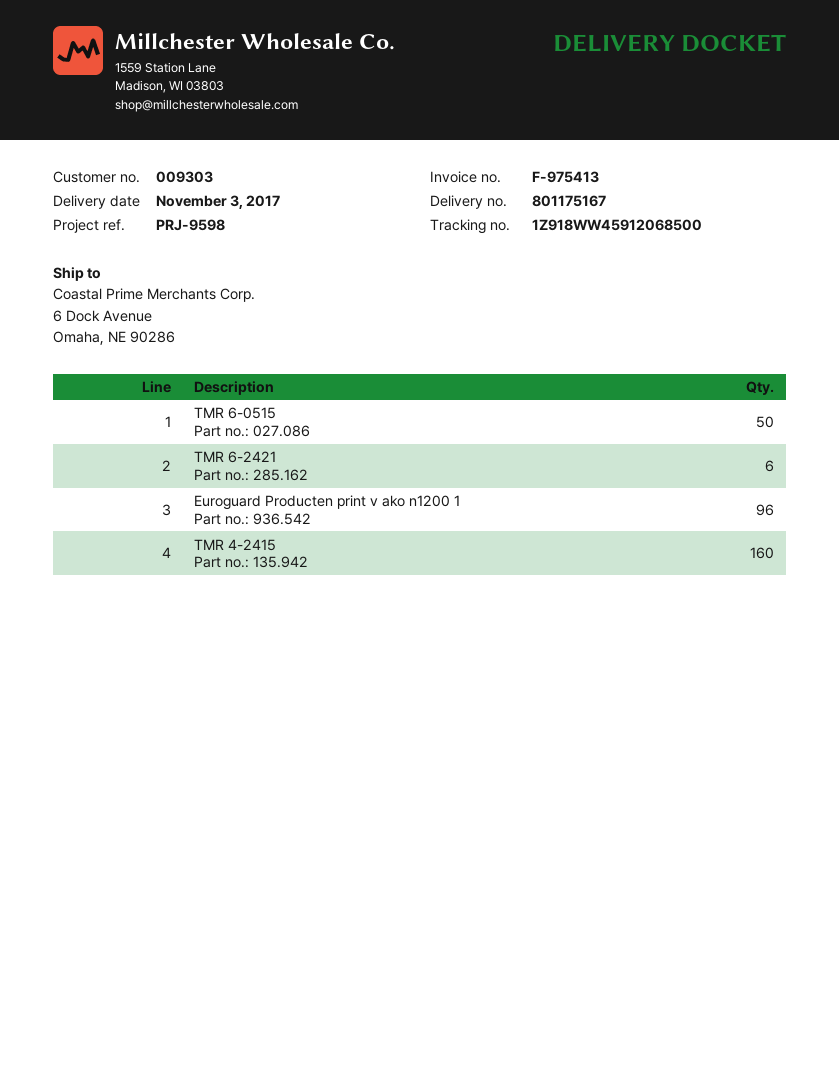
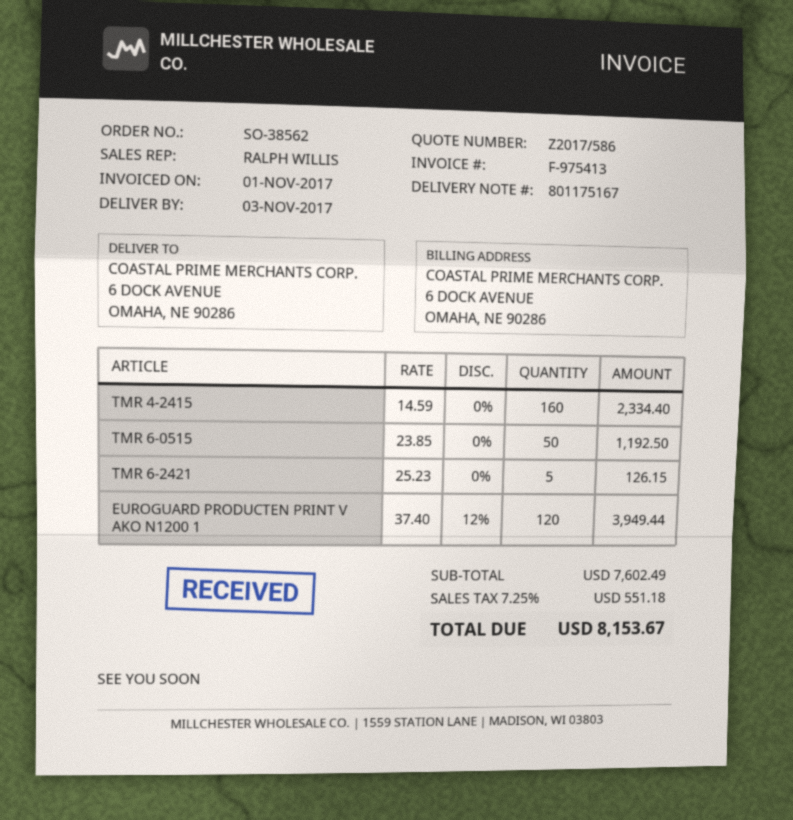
TMR 6-2421: 6 -> 5
Euroguard Producten print v ako n1200 1: 96 -> 120

